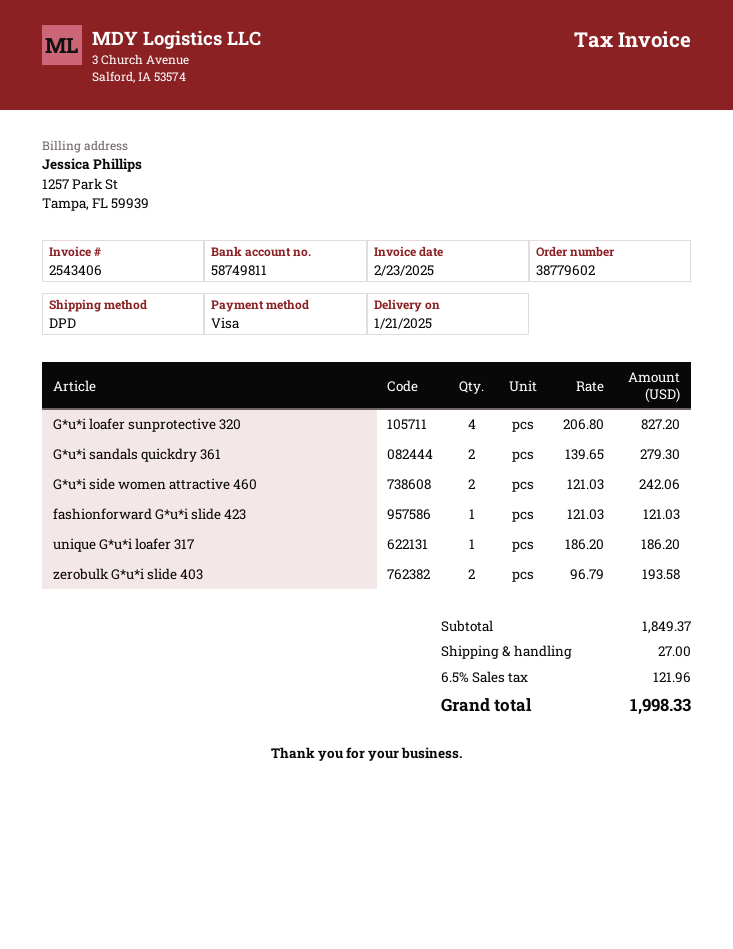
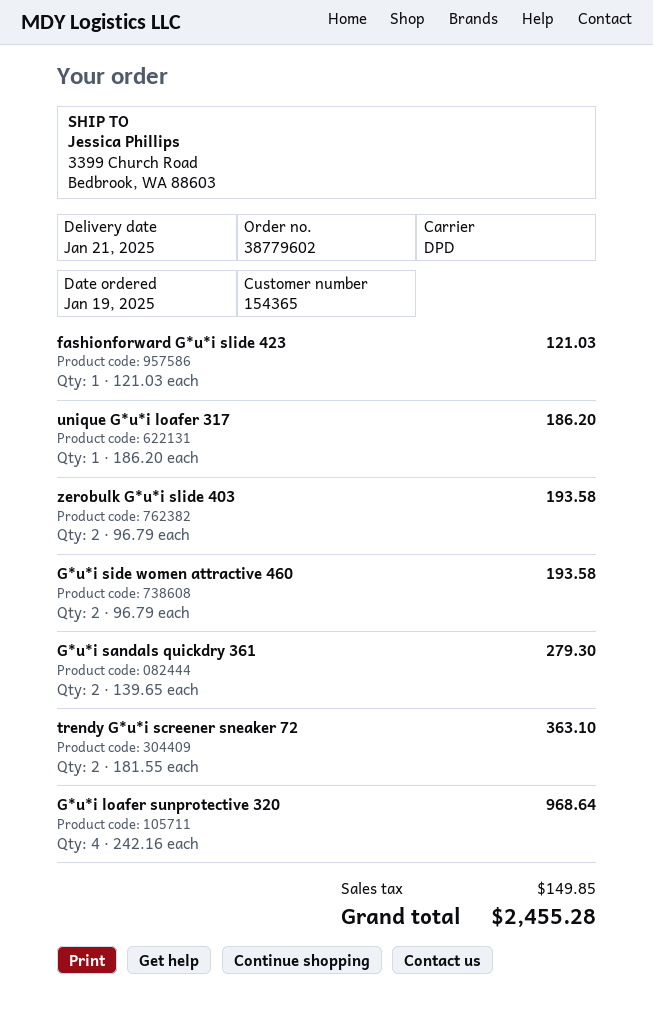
G*u*i loafer sunprotective 320: 4 x 206.80 = 827.20 -> 4 x 242.16 = 968.64
G*u*i side women attractive 460: 2 x 121.03 = 242.06 -> 2 x 96.79 = 193.58
trendy G*u*i screener sneaker 72: none -> 2 x 181.55 = 363.10
shipping: 27.00 -> none
tax: 121.96 -> 149.85
total: 1998.33 -> 2455.28

